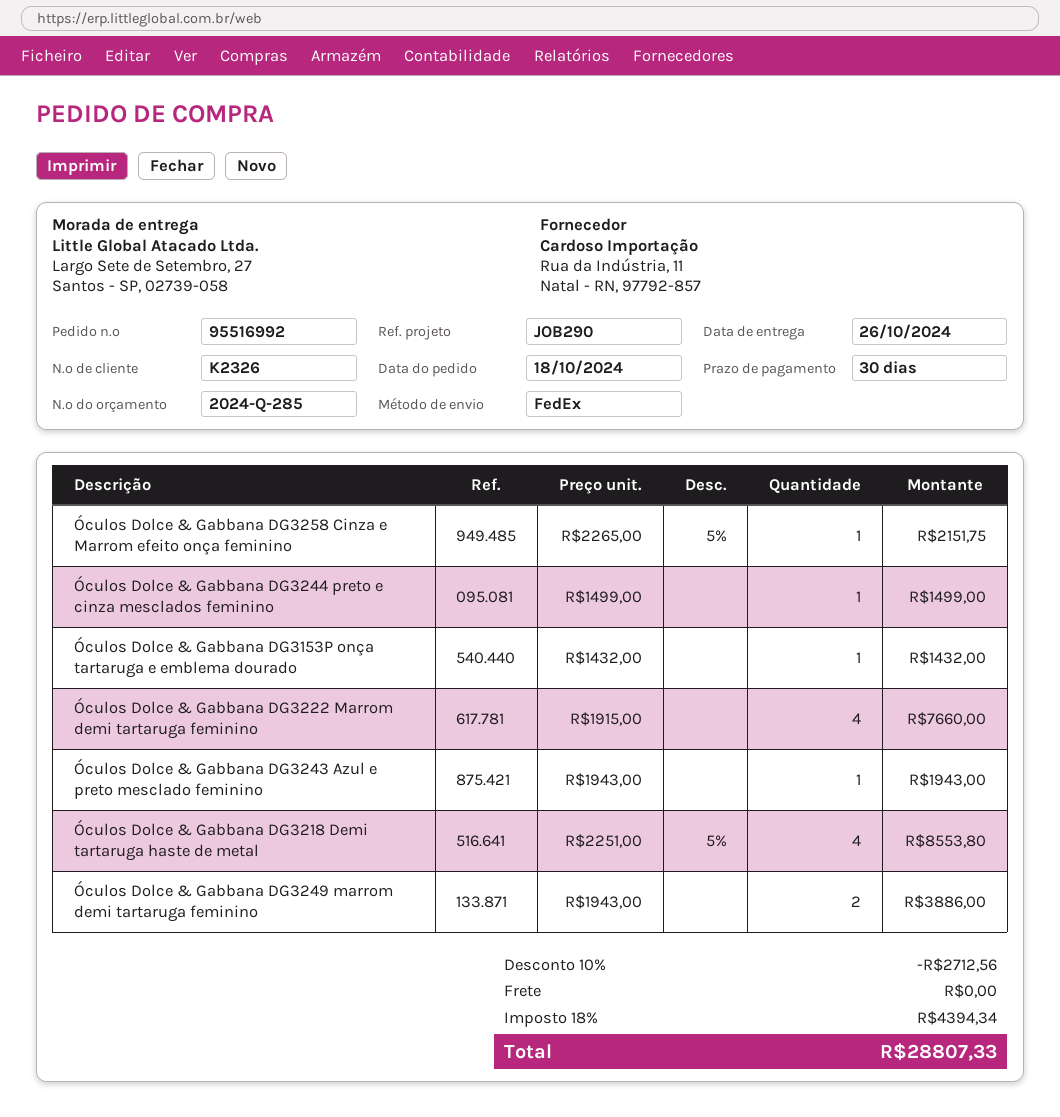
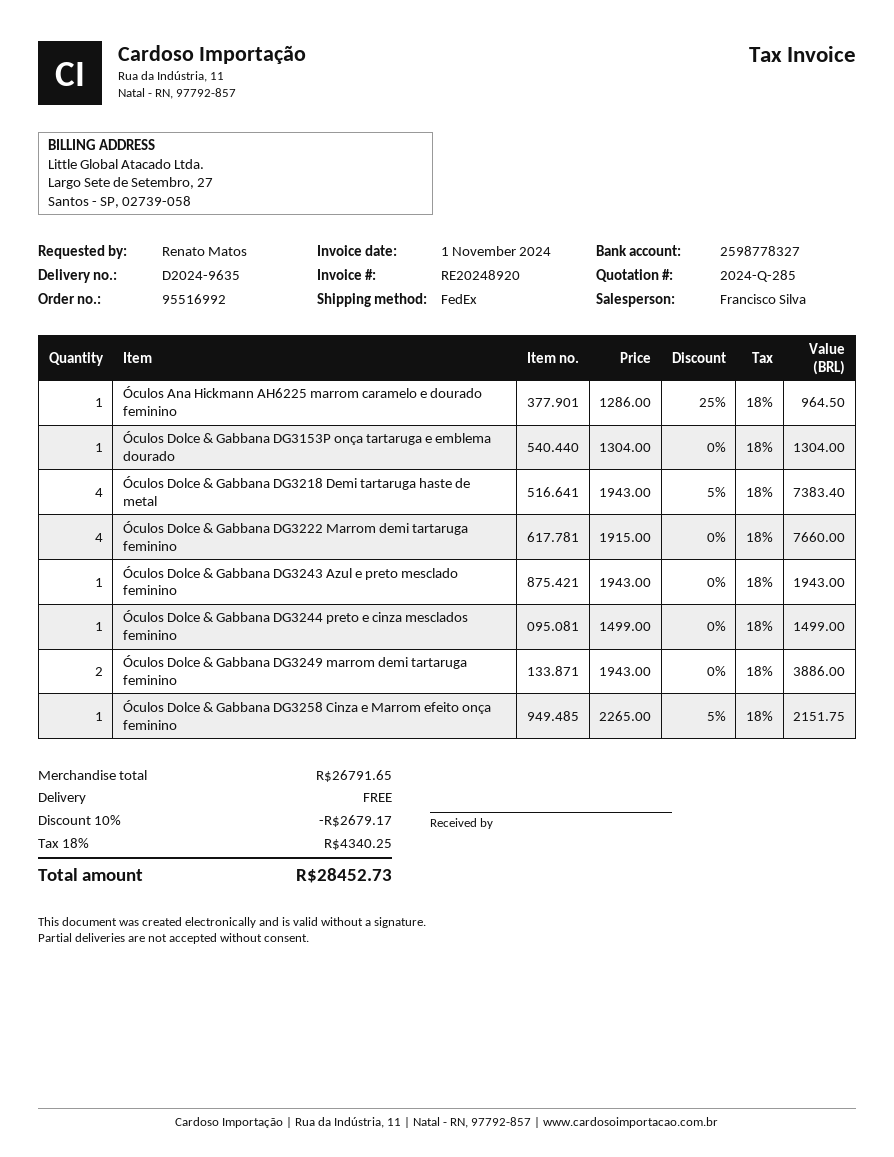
Óculos Dolce & Gabbana DG3153P onça tartaruga e emblema dourado: 1 x 1432.00 = 1432.00 -> 1 x 1304.00 = 1304.00
Óculos Dolce & Gabbana DG3218 Demi tartaruga haste de metal: 4 x 2251.00 - 5% = 8553.80 -> 4 x 1943.00 - 5% = 7383.40
Óculos Ana Hickmann AH6225 marrom caramelo e dourado feminino: none -> 1 x 1286.00 - 25% = 964.50
discount: 10% = 2712.56 -> 10% = 2679.17
tax: 18% = 4394.34 -> 18% = 4340.25
total: 28807.33 -> 28452.73

